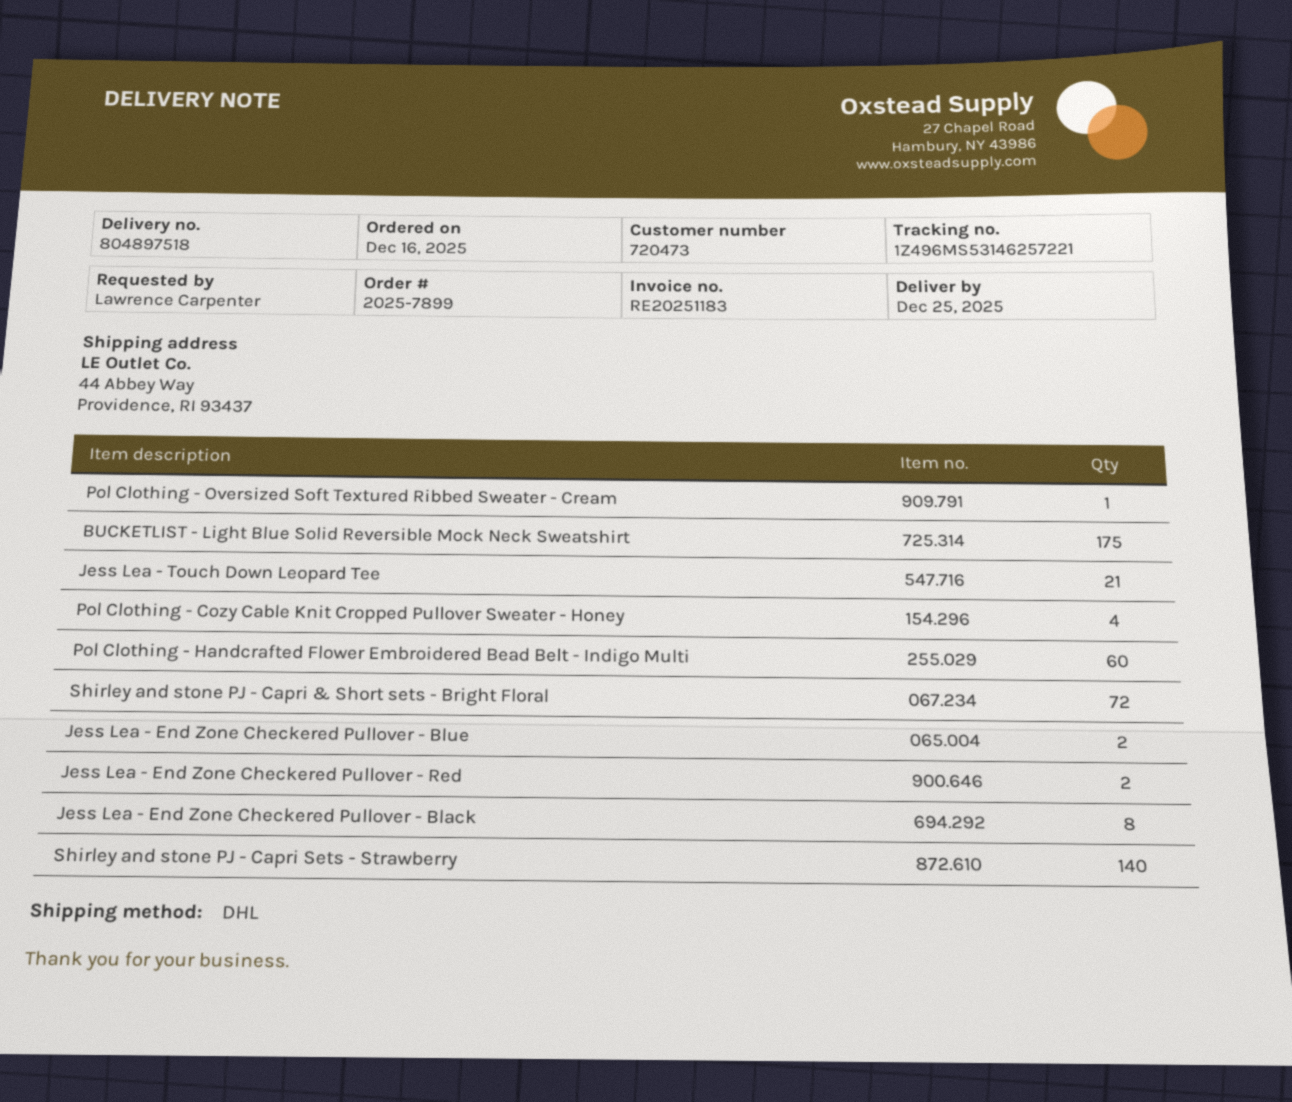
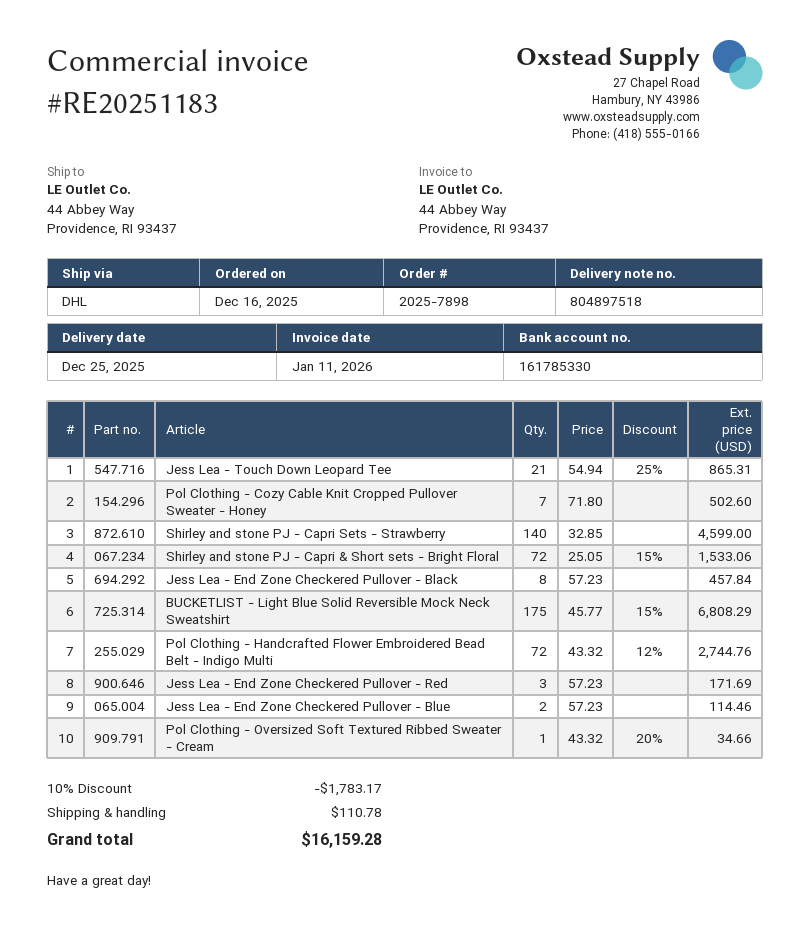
order number: 2025-7899 -> 2025-7898
Pol Clothing - Cozy Cable Knit Cropped Pullover Sweater - Honey: 4 -> 7
Pol Clothing - Handcrafted Flower Embroidered Bead Belt - Indigo Multi: 60 -> 72
Jess Lea - End Zone Checkered Pullover - Red: 2 -> 3

